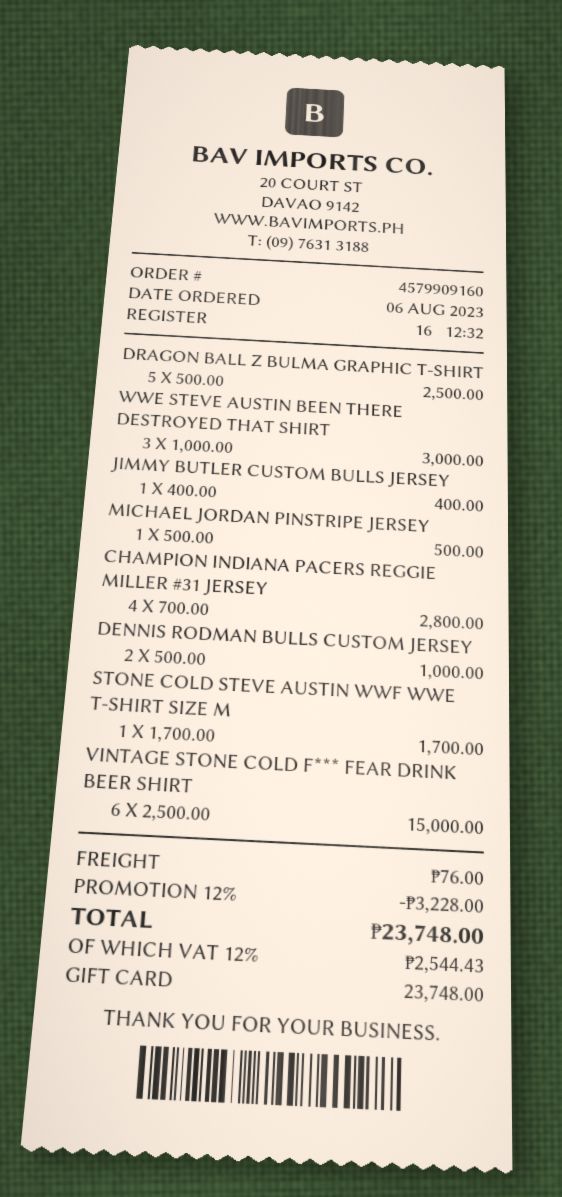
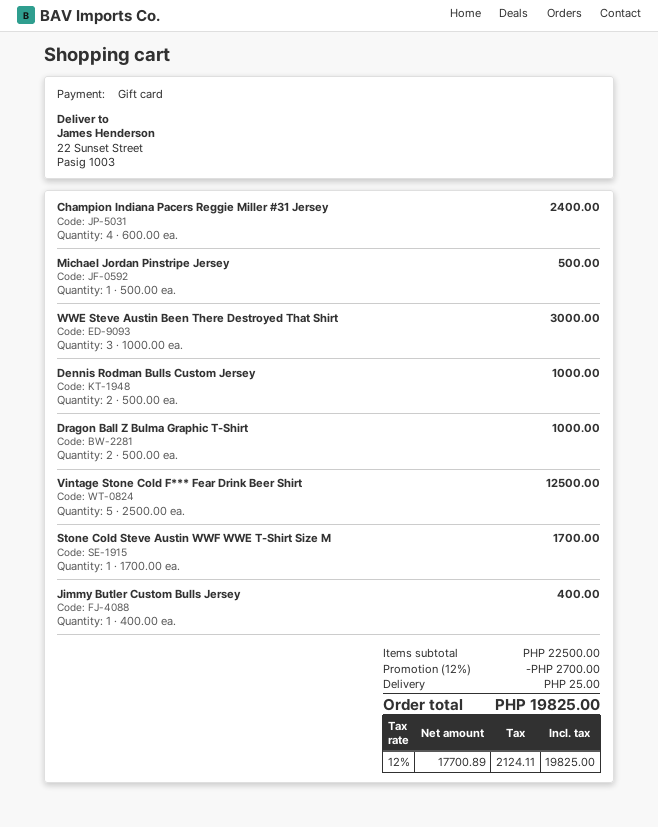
DRAGON BALL Z BULMA GRAPHIC T-SHIRT: 5 x 500.00 = 2500.00 -> 2 x 500.00 = 1000.00
CHAMPION INDIANA PACERS REGGIE MILLER #31 JERSEY: 4 x 700.00 = 2800.00 -> 4 x 600.00 = 2400.00
VINTAGE STONE COLD F*** FEAR DRINK BEER SHIRT: 6 x 2500.00 = 15000.00 -> 5 x 2500.00 = 12500.00
discount: 12% = 3228.00 -> 12% = 2700.00
shipping: 76.00 -> 25.00
tax: 12% = 2544.43 -> 12% = 2124.11
total: 23748.00 -> 19825.00

